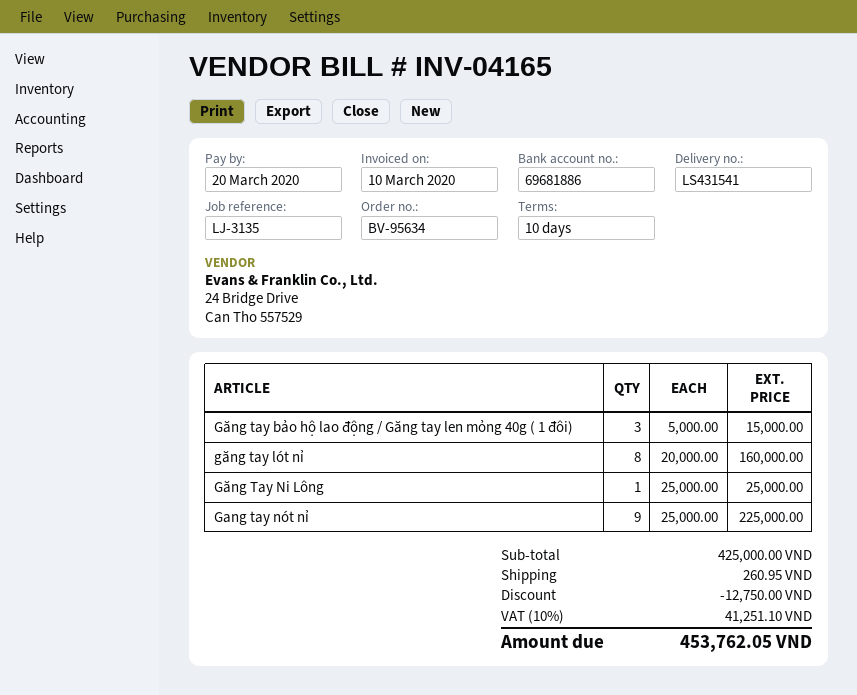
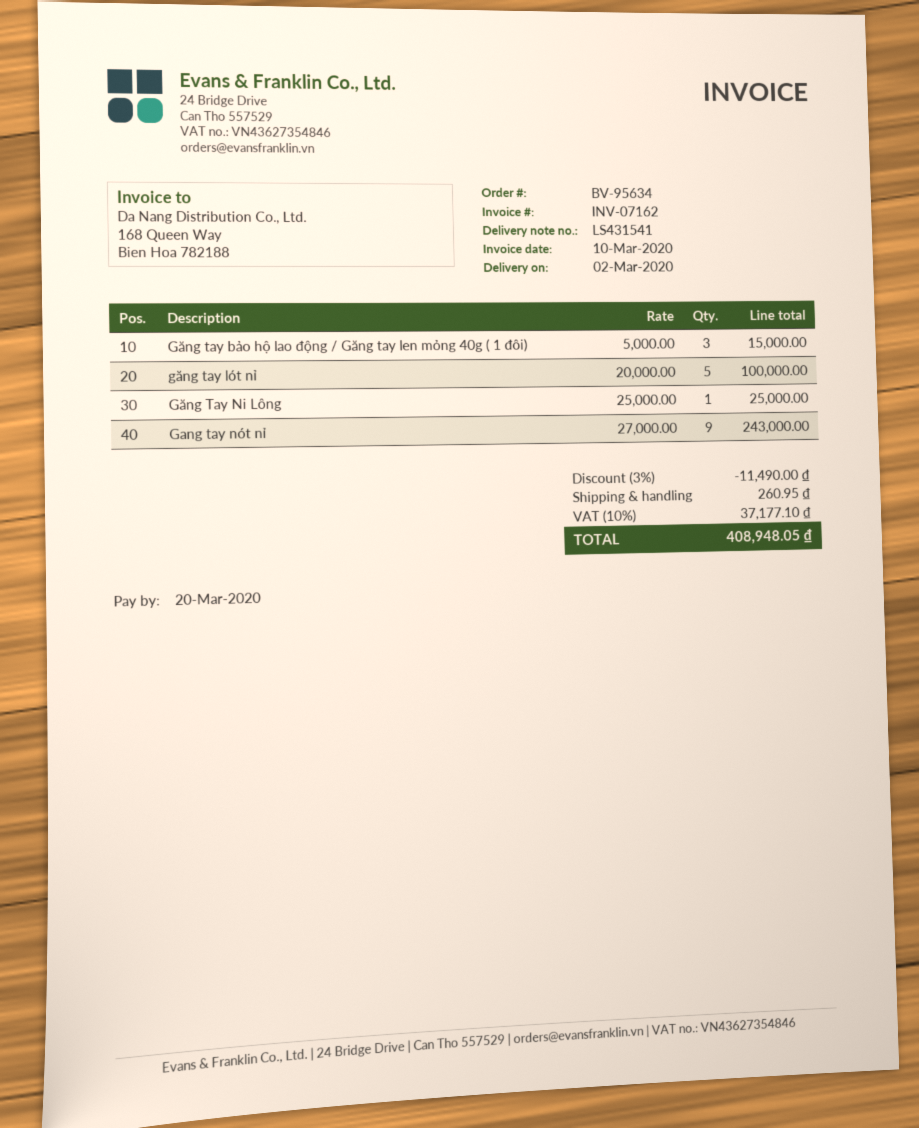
invoice number: INV-04165 -> INV-07162
găng tay lót nỉ: 8 x 20000.00 = 160000.00 -> 5 x 20000.00 = 100000.00
Gang tay nót nỉ: 9 x 25000.00 = 225000.00 -> 9 x 27000.00 = 243000.00
discount: 12750.00 -> 11490.00
tax: 10% = 41251.10 -> 10% = 37177.10
total: 453762.05 -> 408948.05

